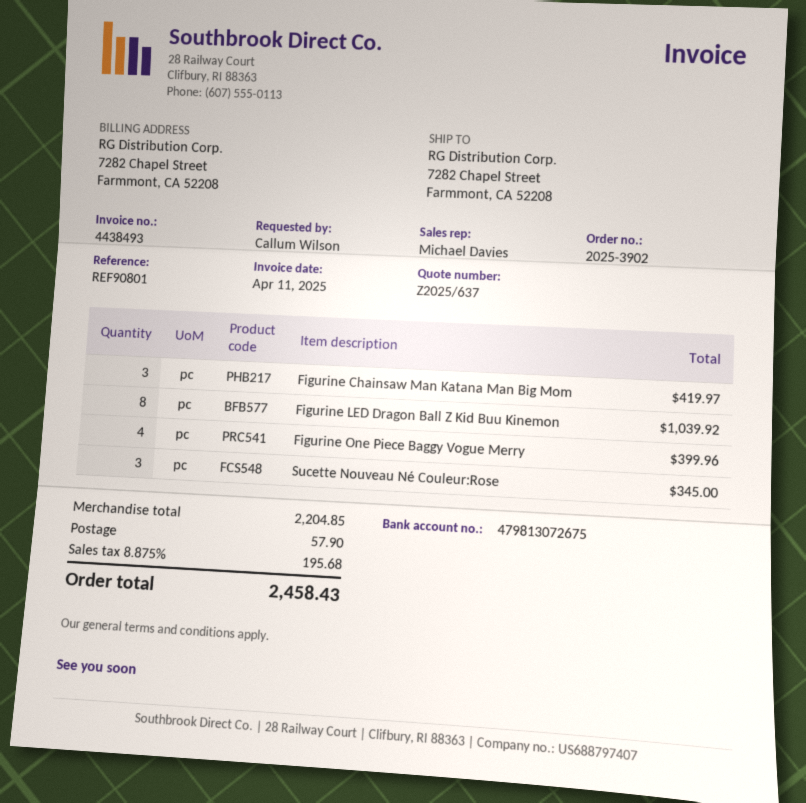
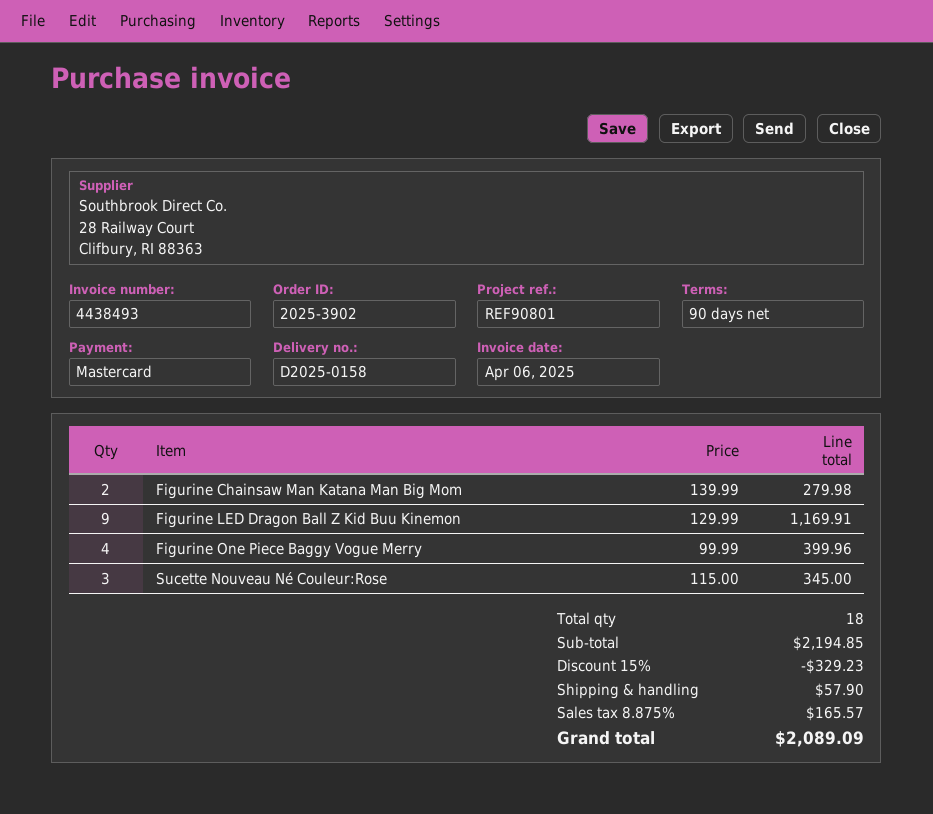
invoice date: 2025-04-11 -> 2025-04-06
Figurine Chainsaw Man Katana Man Big Mom: 3 for 419.97 -> 2 for 279.98
Figurine LED Dragon Ball Z Kid Buu Kinemon: 8 for 1039.92 -> 9 for 1169.91
subtotal: 2204.85 -> 2194.85
discount: none -> 15% = 329.23
tax: 8.875% = 195.68 -> 8.875% = 165.57
total: 2458.43 -> 2089.09

